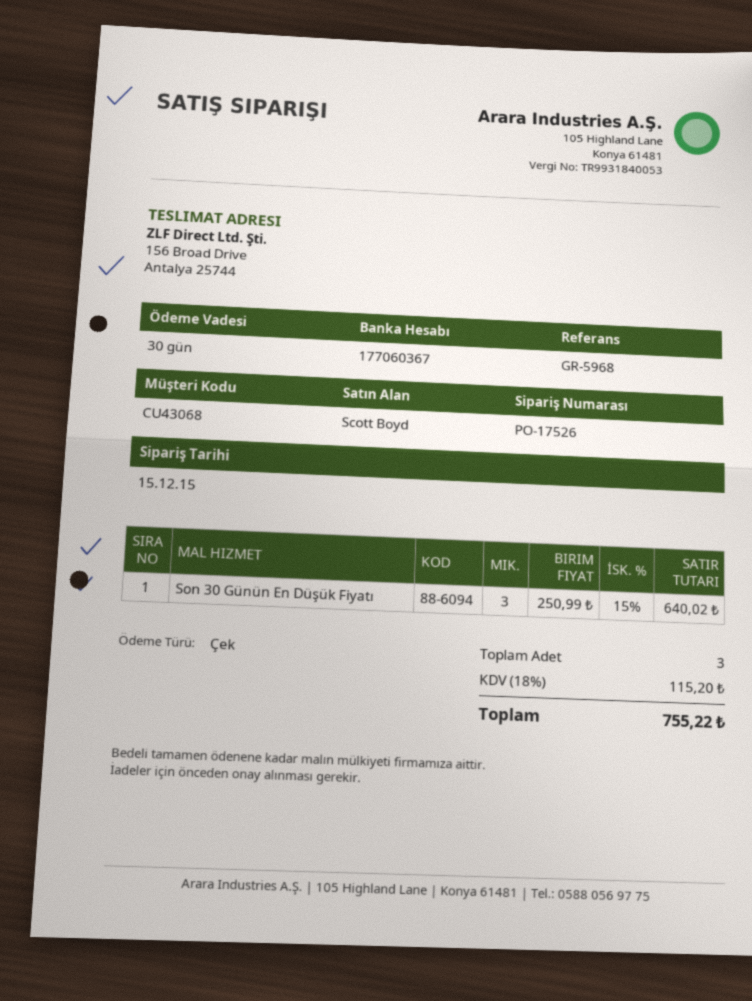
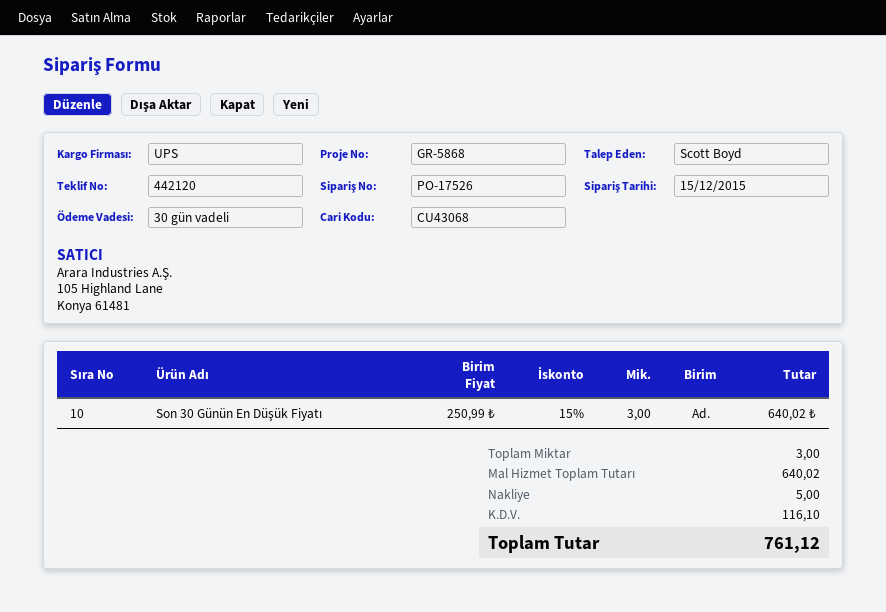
reference: GR-5968 -> GR-5868
shipping: none -> 5.00
tax: 115.20 -> 116.10
total: 755.22 -> 761.12

